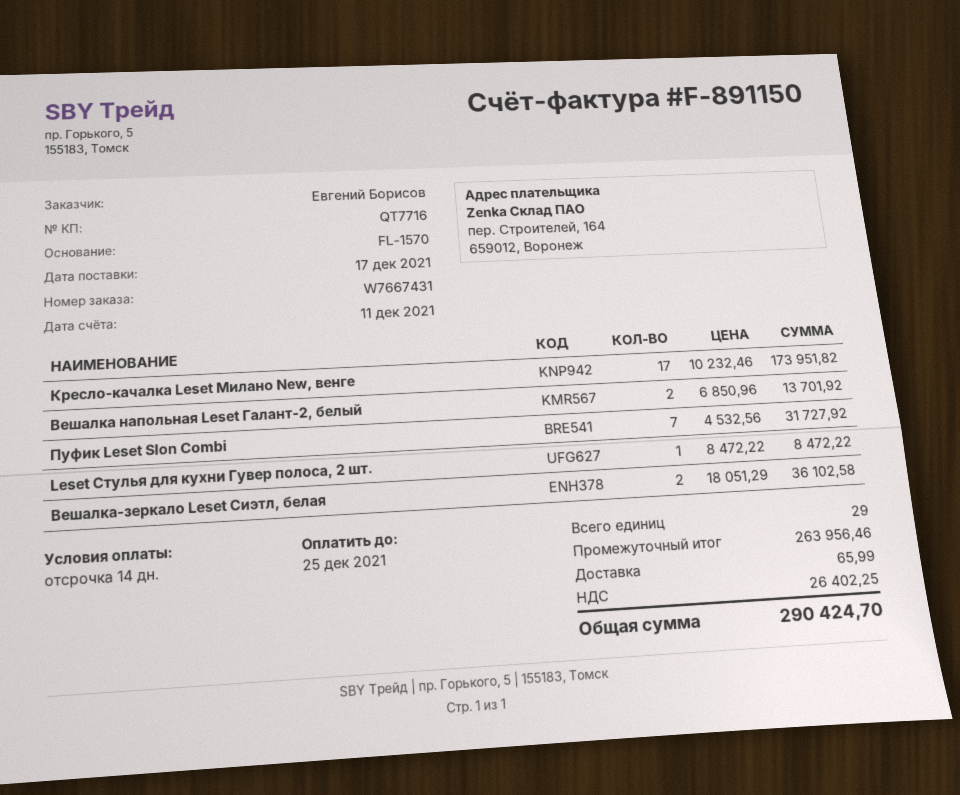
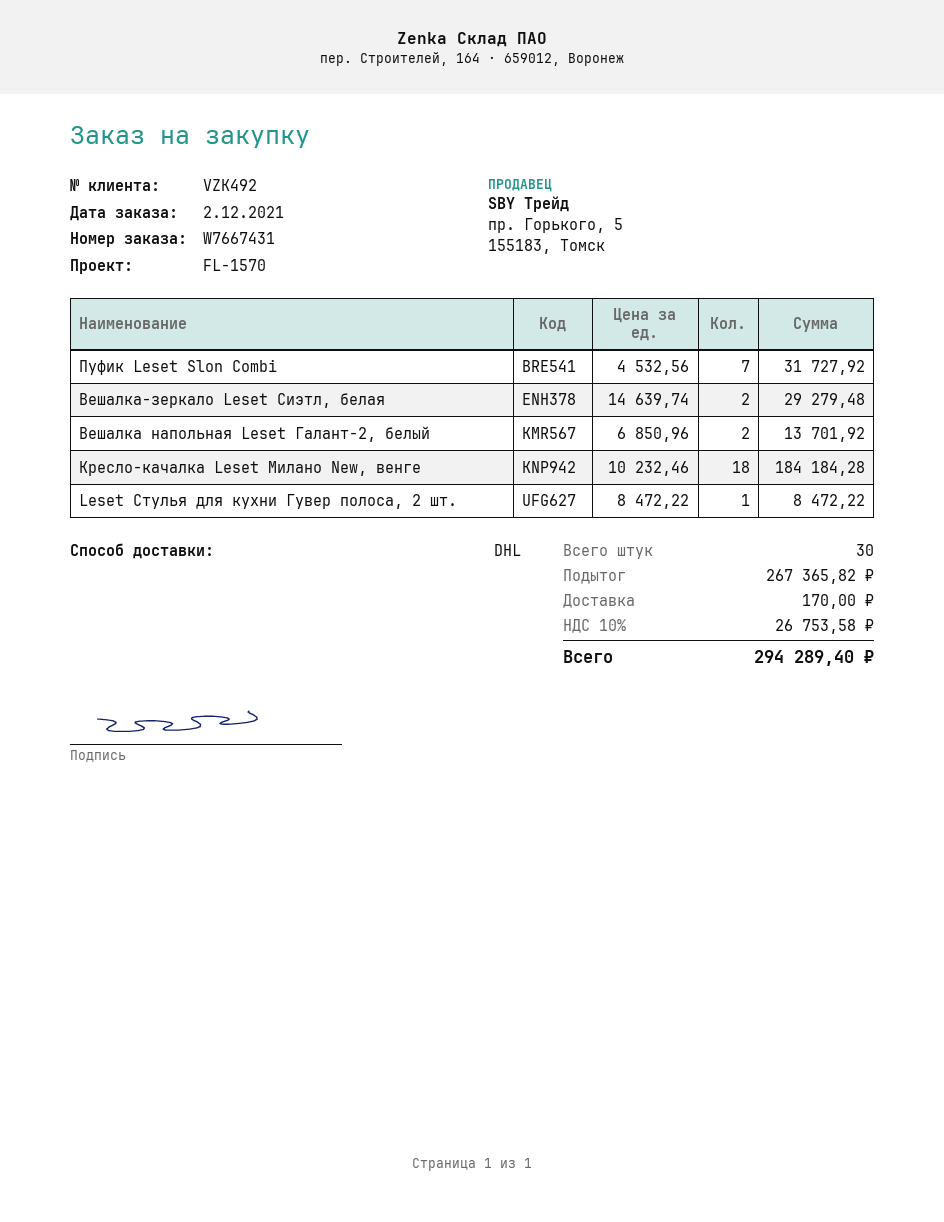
Кресло-качалка Leset Милано New, венге: 17 x 10232.46 = 173951.82 -> 18 x 10232.46 = 184184.28
Вешалка-зеркало Leset Сиэтл, белая: 2 x 18051.29 = 36102.58 -> 2 x 14639.74 = 29279.48
total quantity: 29 -> 30
subtotal: 263956.46 -> 267365.82
shipping: 65.99 -> 170.00
tax: 26402.25 -> 26753.58
total: 290424.70 -> 294289.40

